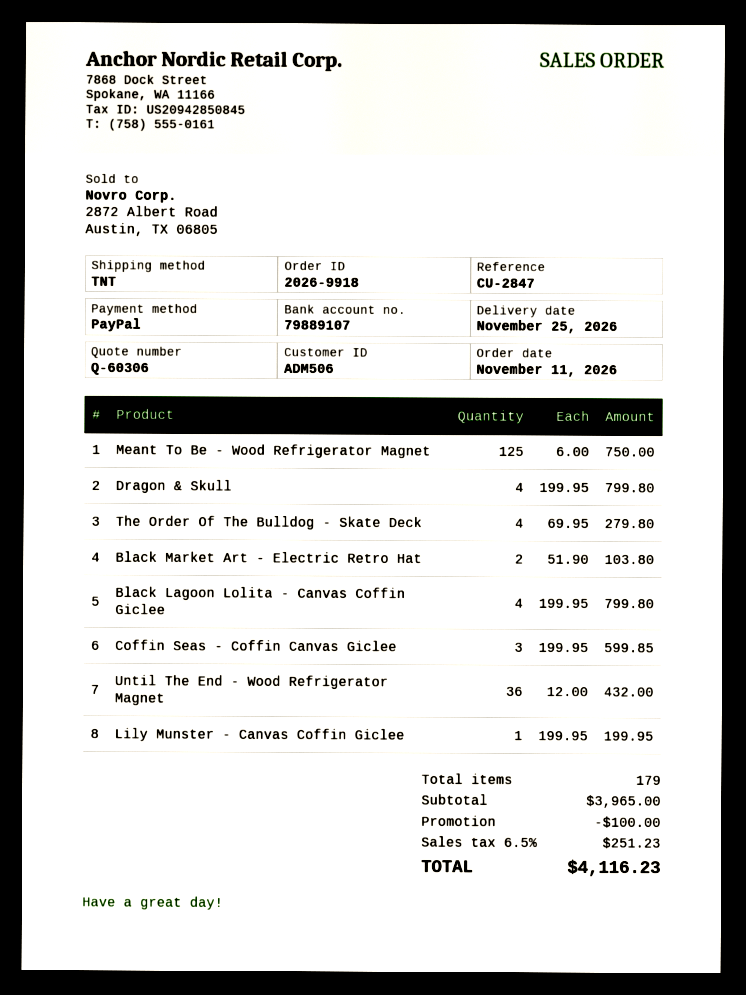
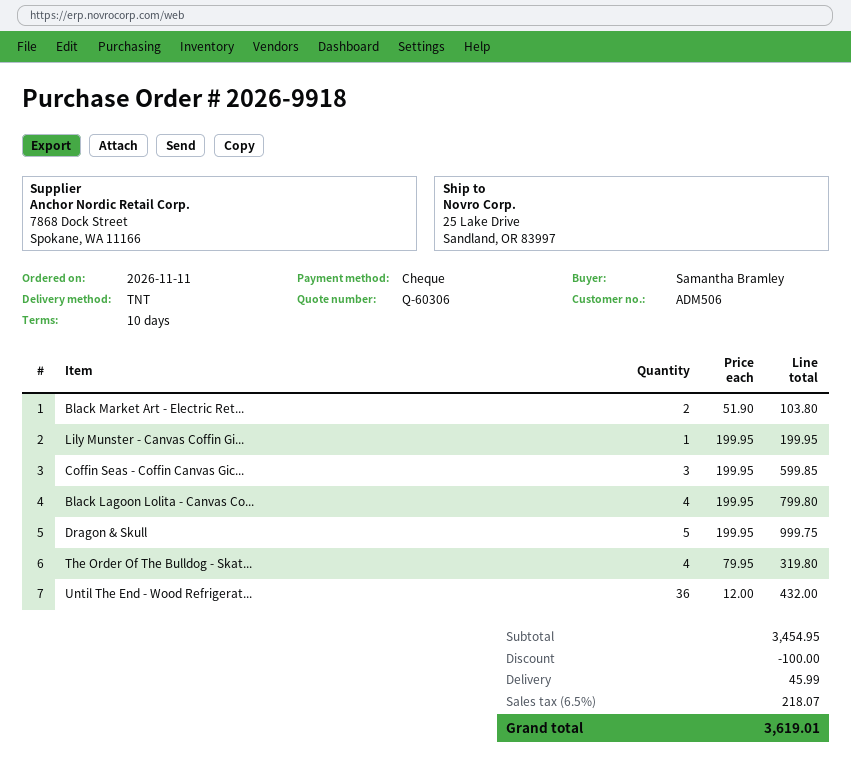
payment method: PayPal -> cheque
Meant To Be - Wood Refrigerator Magnet: 125 x 6.00 = 750.00 -> none
Dragon & Skull: 4 x 199.95 = 799.80 -> 5 x 199.95 = 999.75
The Order Of The Bulldog - Skate Deck: 4 x 69.95 = 279.80 -> 4 x 79.95 = 319.80
subtotal: 3965.00 -> 3454.95
shipping: none -> 45.99
tax: 6.5% = 251.23 -> 6.5% = 218.07
total: 4116.23 -> 3619.01

